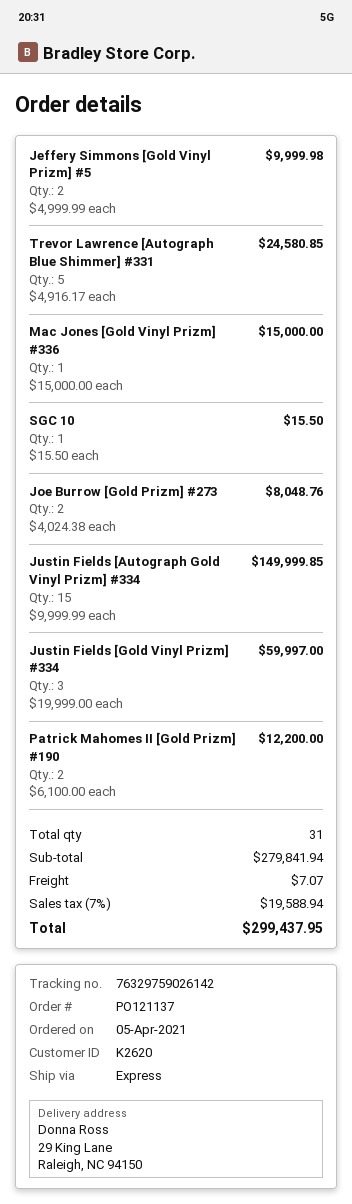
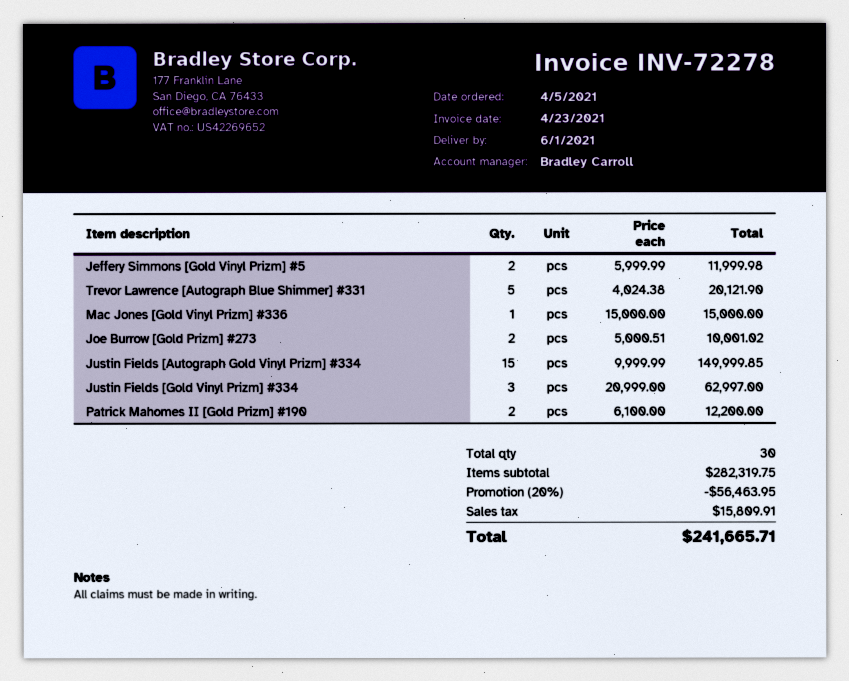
Jeffery Simmons [Gold Vinyl Prizm] #5: 2 x 4999.99 = 9999.98 -> 2 x 5999.99 = 11999.98
Trevor Lawrence [Autograph Blue Shimmer] #331: 5 x 4916.17 = 24580.85 -> 5 x 4024.38 = 20121.90
SGC 10: 1 x 15.50 = 15.50 -> none
Joe Burrow [Gold Prizm] #273: 2 x 4024.38 = 8048.76 -> 2 x 5000.51 = 10001.02
Justin Fields [Gold Vinyl Prizm] #334: 3 x 19999.00 = 59997.00 -> 3 x 20999.00 = 62997.00
total quantity: 31 -> 30
subtotal: 279841.94 -> 282319.75
discount: none -> 20% = 56463.95
shipping: 7.07 -> none
tax: 19588.94 -> 15809.91
total: 299437.95 -> 241665.71

